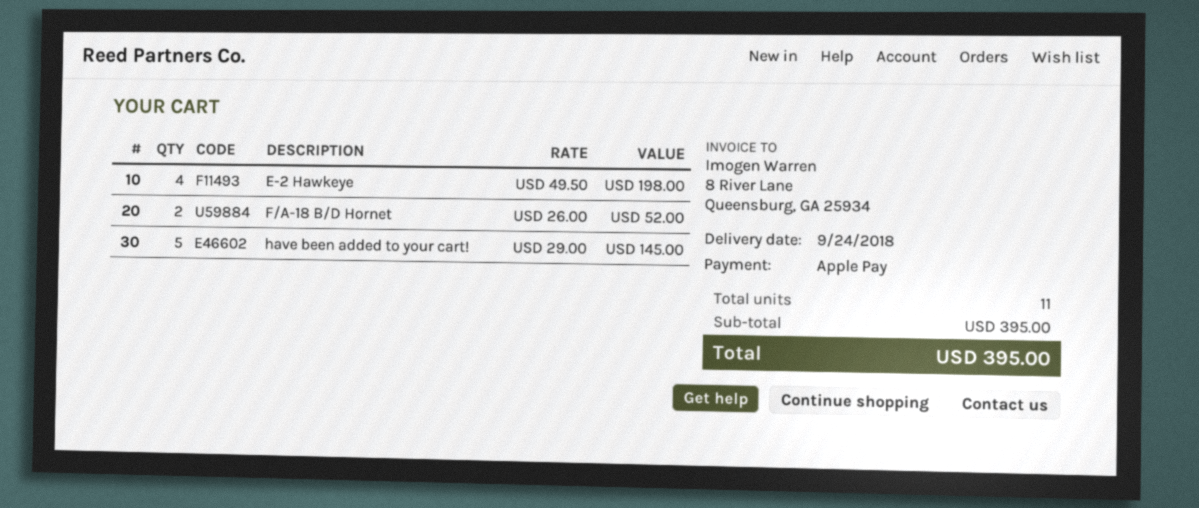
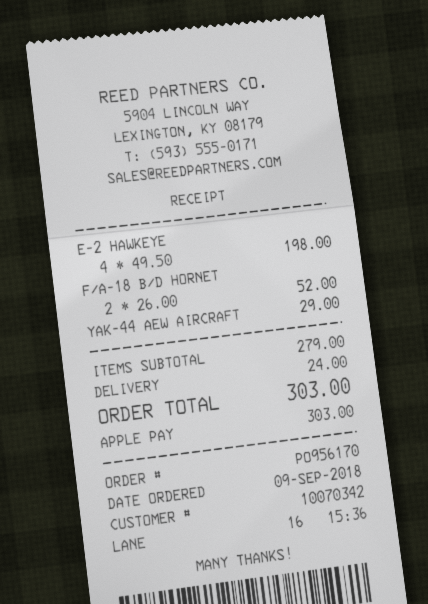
have been added to your cart!: 5 x 29.00 = 145.00 -> none
YAK-44 AEW AIRCRAFT: none -> 1 x 29.00 = 29.00
subtotal: 395.00 -> 279.00
shipping: none -> 24.00
total: 395.00 -> 303.00

